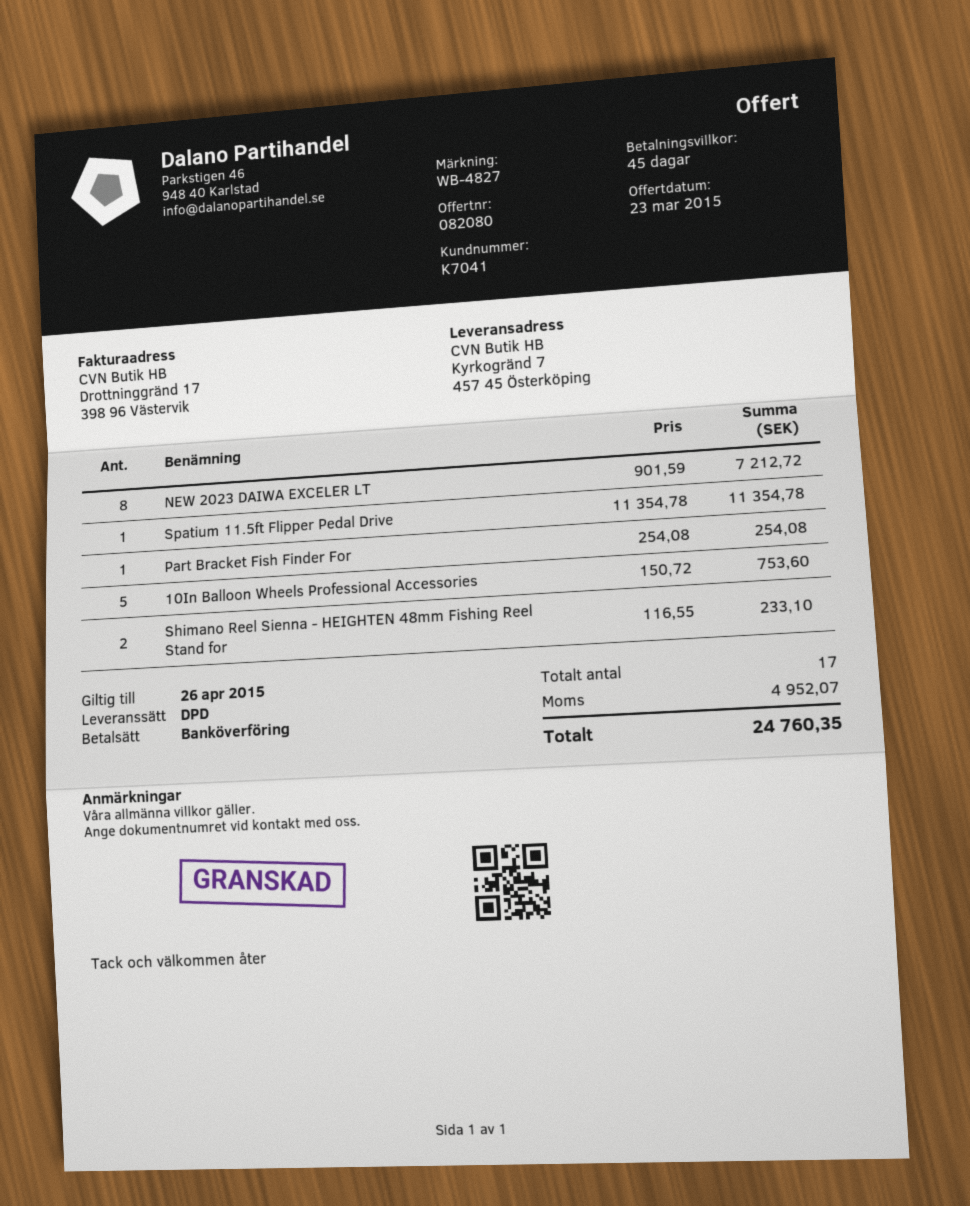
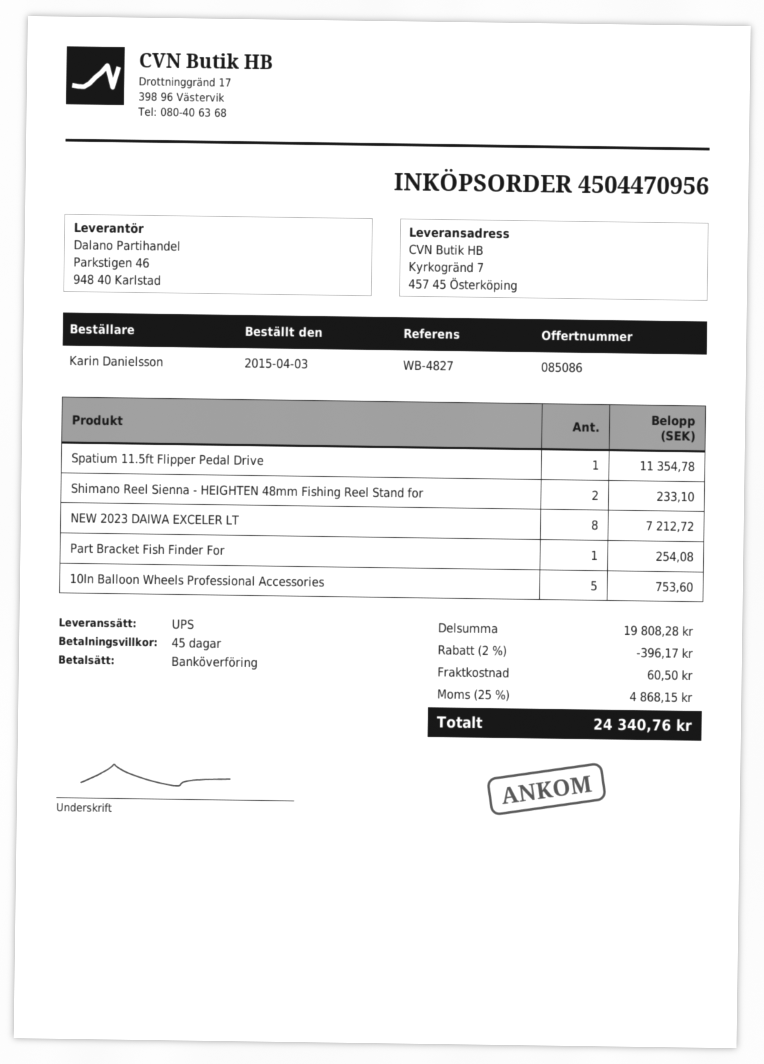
quote number: 082080 -> 085086
shipping method: DPD -> UPS
discount: none -> 2% = 396.17
shipping: none -> 60.50
tax: 4952.07 -> 4868.15
total: 24760.35 -> 24340.76

